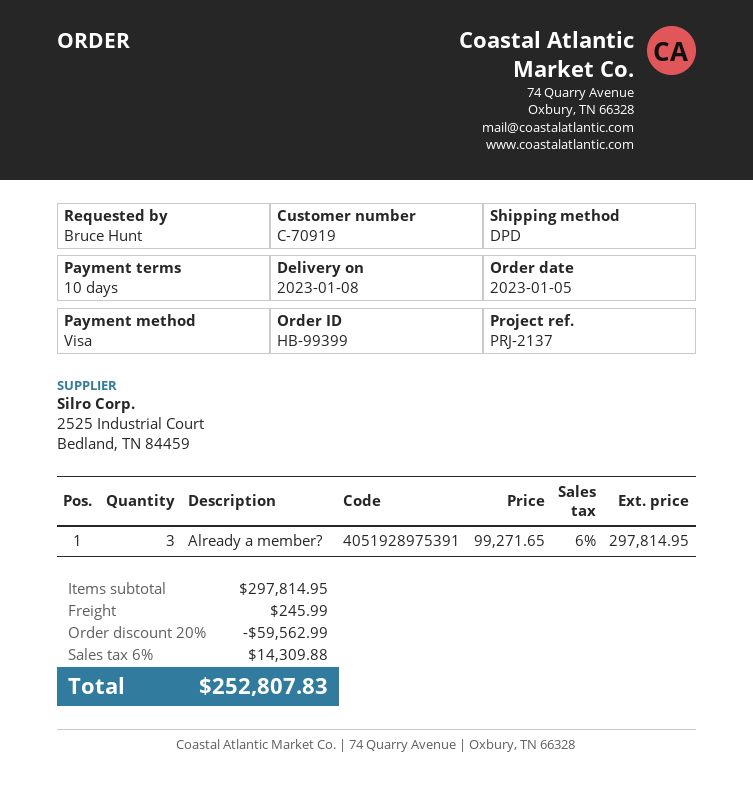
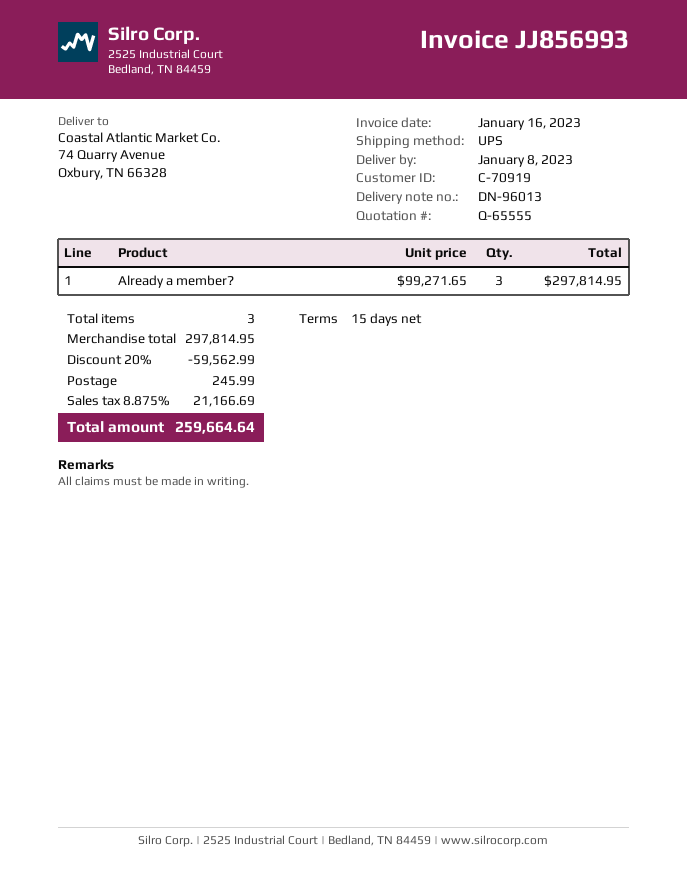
payment terms: 10 days -> 15 days
shipping method: DPD -> UPS
tax: 6% = 14309.88 -> 8.875% = 21166.69
total: 252807.83 -> 259664.64

